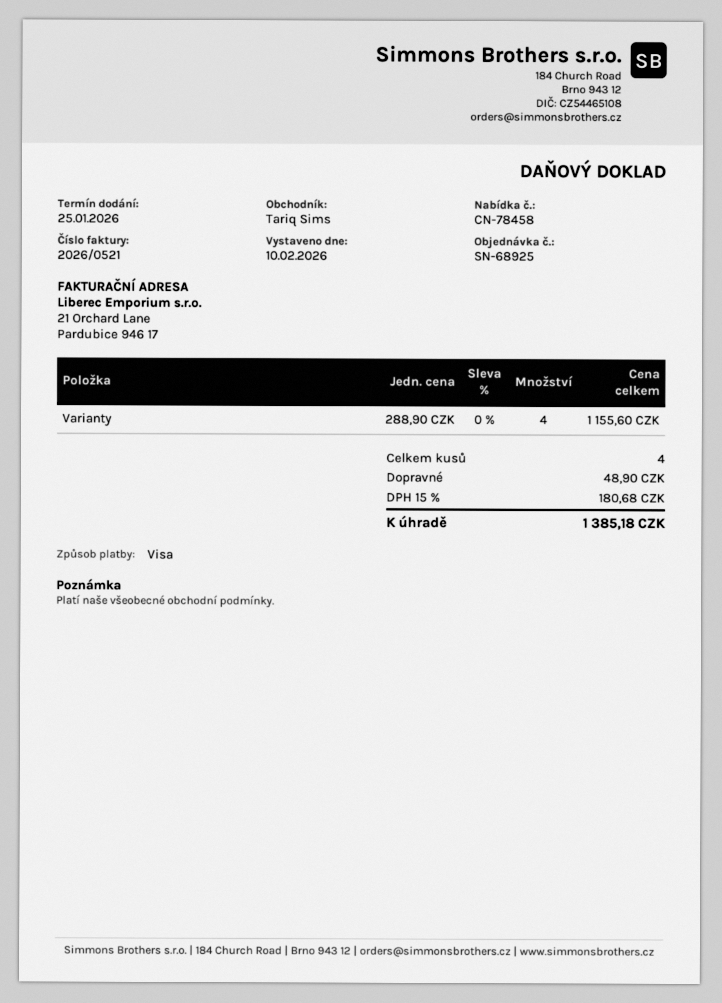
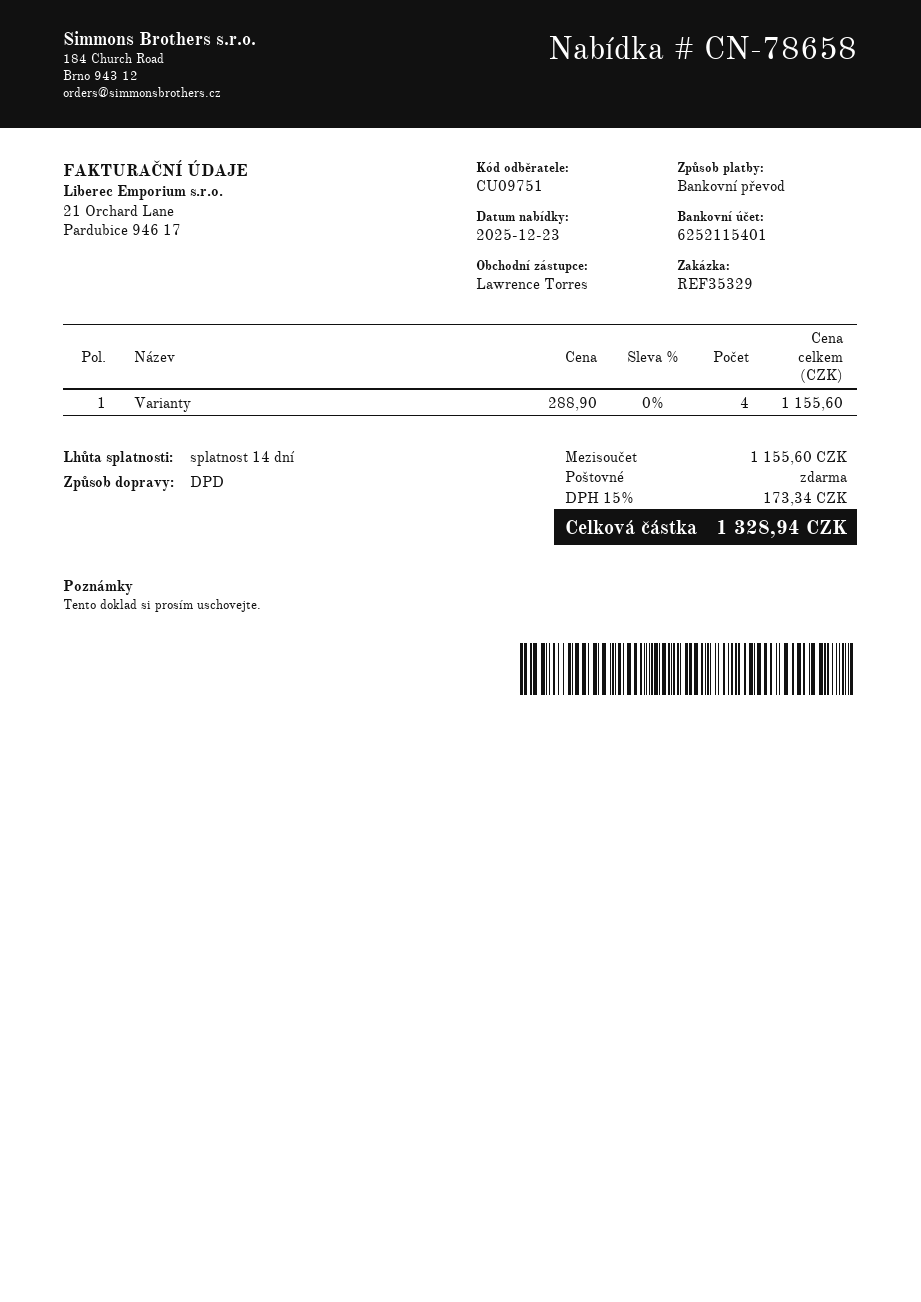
quote number: CN-78458 -> CN-78658
sales rep: Tariq Sims -> Lawrence Torres
payment method: Visa -> bank transfer
shipping: 48.90 -> 0.00
tax: 15% = 180.68 -> 15% = 173.34
total: 1385.18 -> 1328.94

